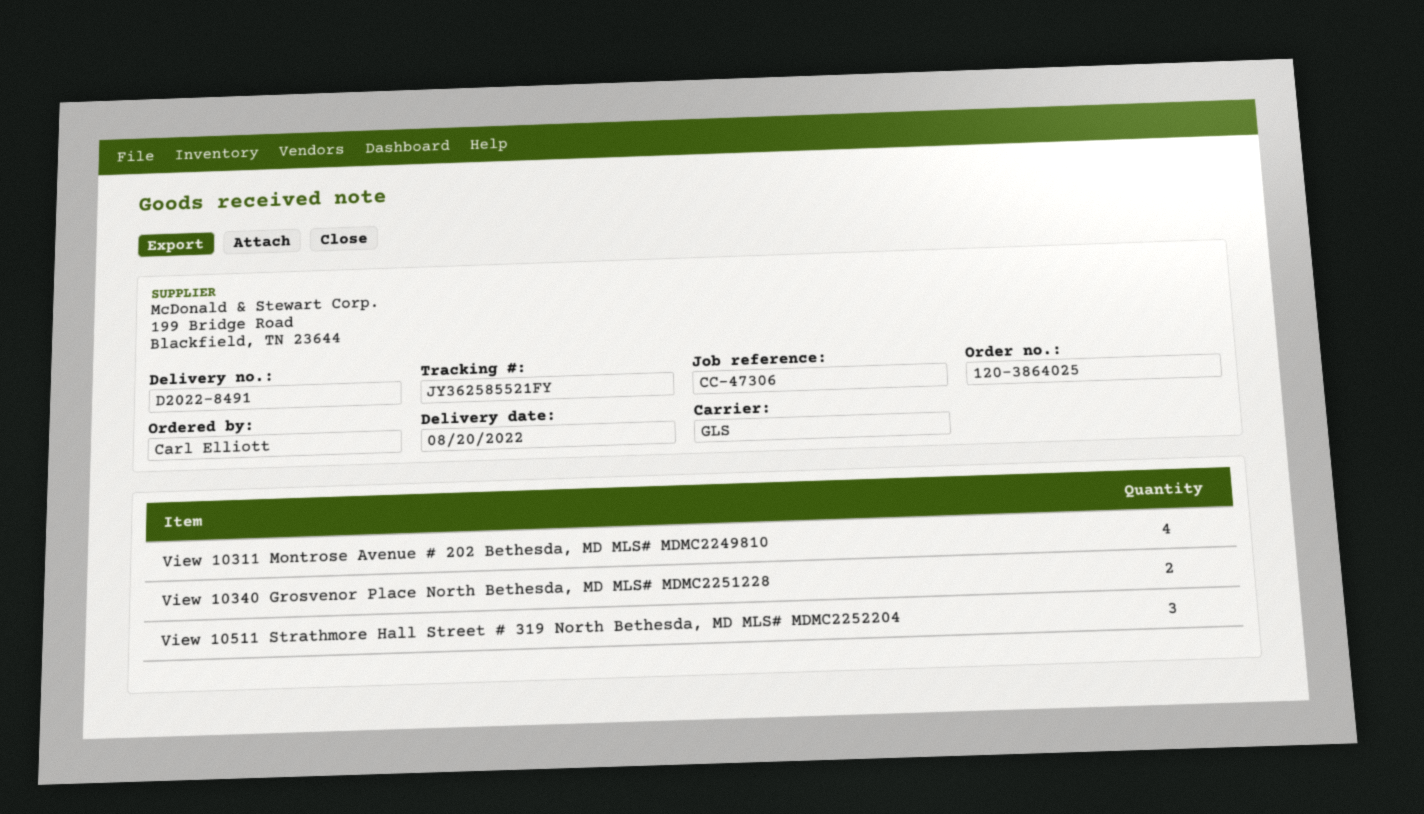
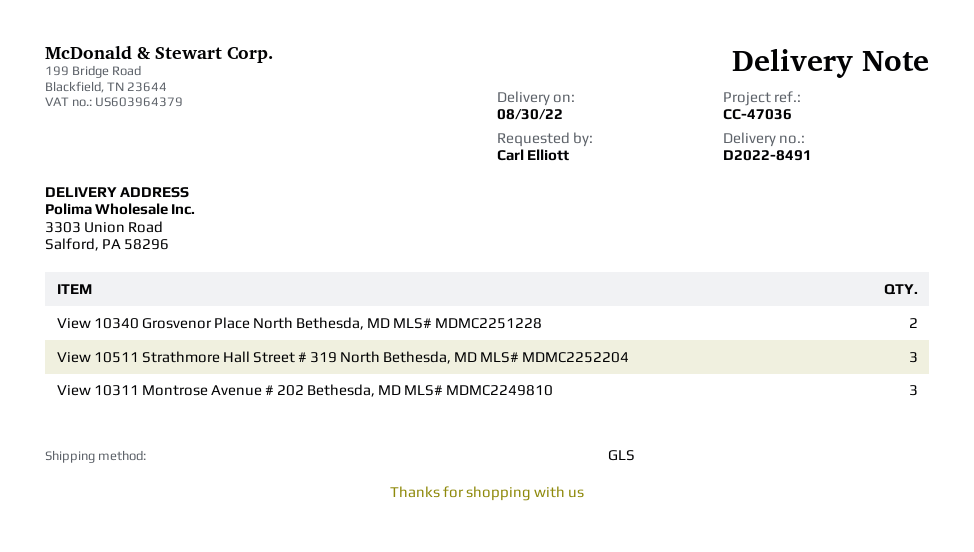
delivery date: 2022-08-20 -> 2022-08-30
reference: CC-47306 -> CC-47036
View 10311 Montrose Avenue # 202 Bethesda, MD MLS# MDMC2249810: 4 -> 3

